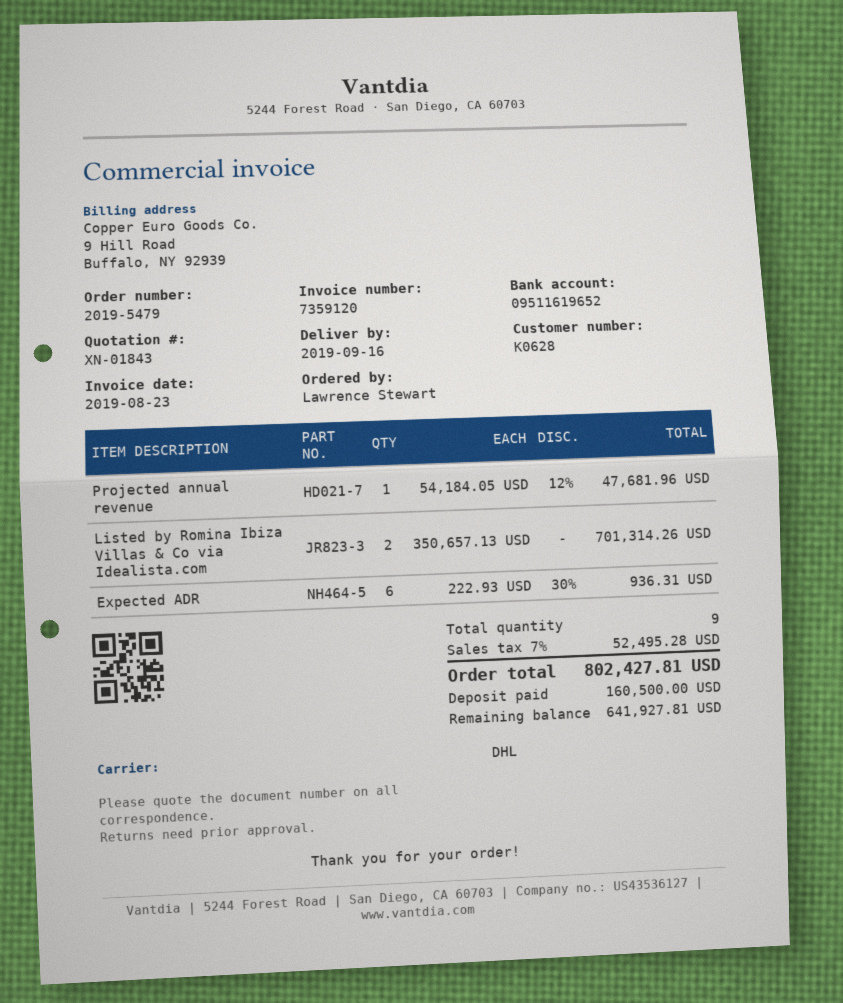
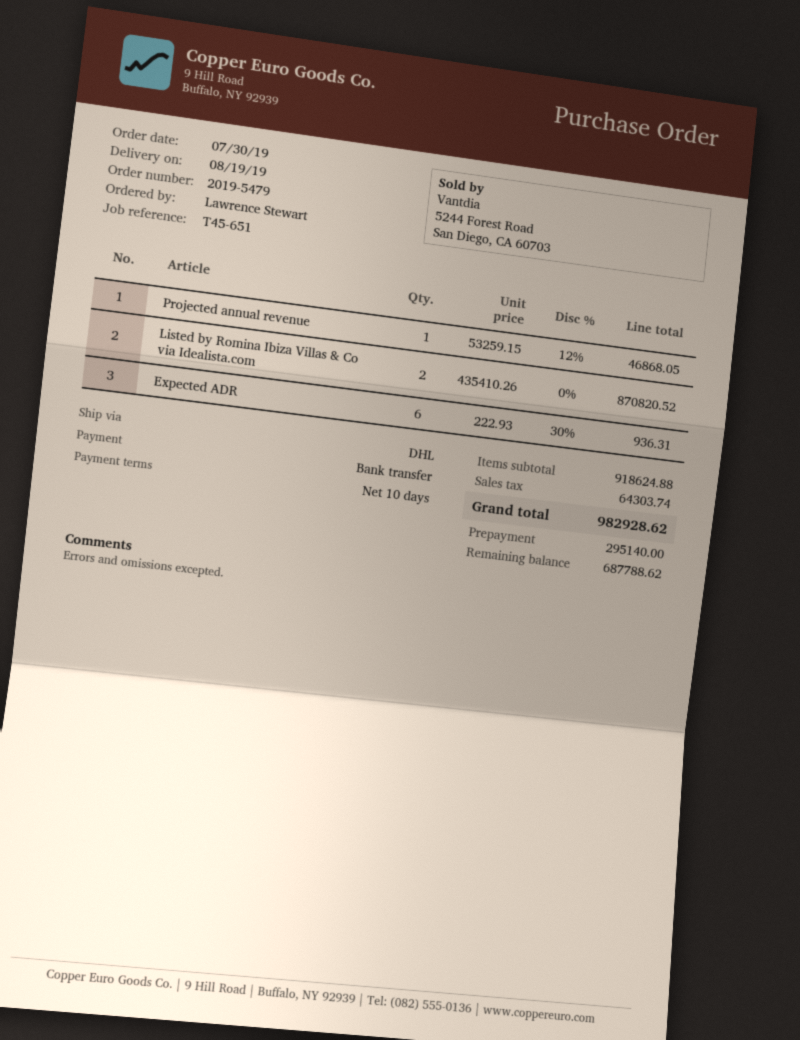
delivery date: 2019-09-16 -> 2019-08-19
Projected annual revenue: 1 x 54184.05 - 12% = 47681.96 -> 1 x 53259.15 - 12% = 46868.05
Listed by Romina Ibiza Villas & Co via Idealista.com: 2 x 350657.13 = 701314.26 -> 2 x 435410.26 = 870820.52
tax: 52495.28 -> 64303.74
total: 802427.81 -> 982928.62
deposit: 160500.00 -> 295140.00
balance: 641927.81 -> 687788.62

